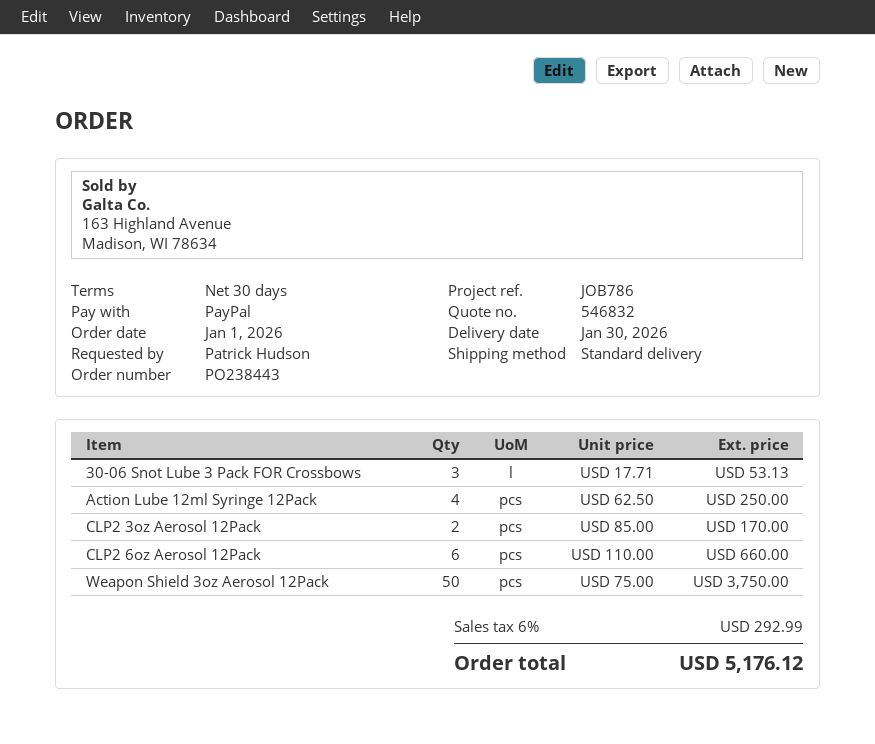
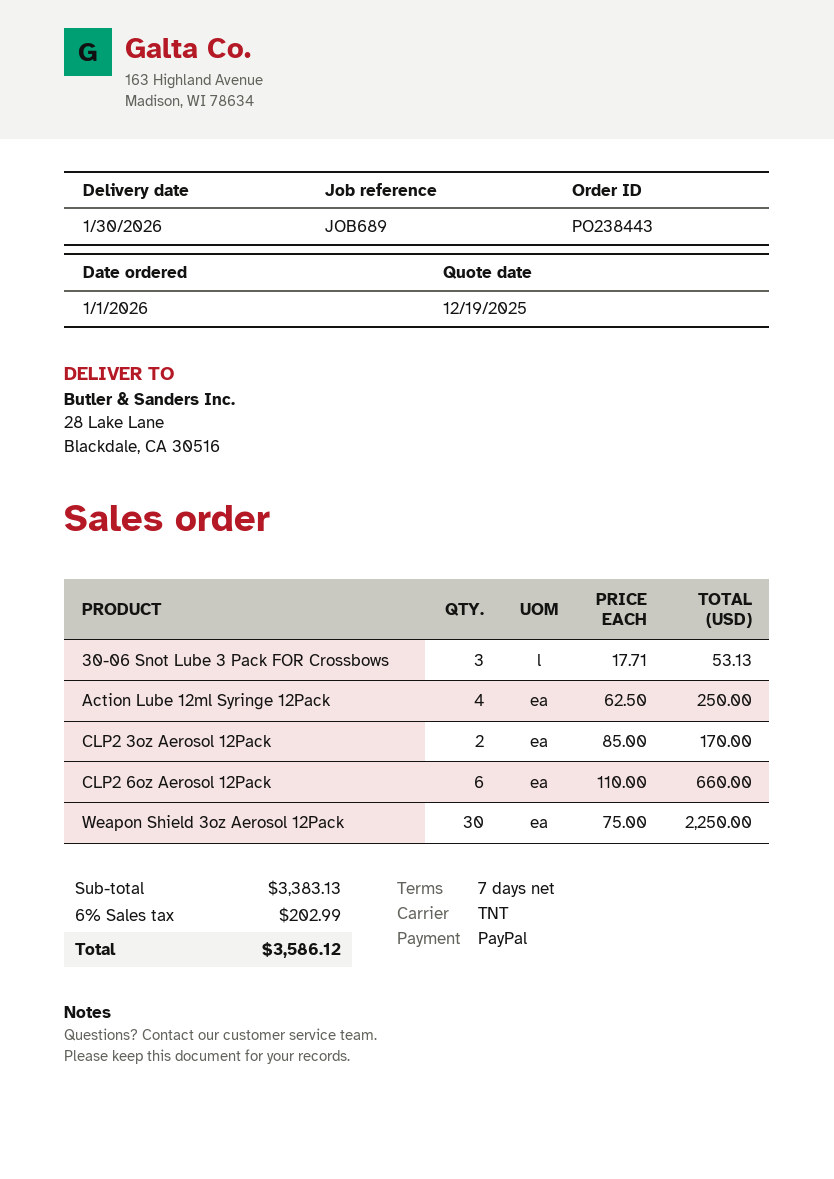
payment terms: 30 days -> 7 days
reference: JOB786 -> JOB689
shipping method: standard -> TNT
Weapon Shield 3oz Aerosol 12Pack: 50 x 75.00 = 3750.00 -> 30 x 75.00 = 2250.00
tax: 6% = 292.99 -> 6% = 202.99
total: 5176.12 -> 3586.12

